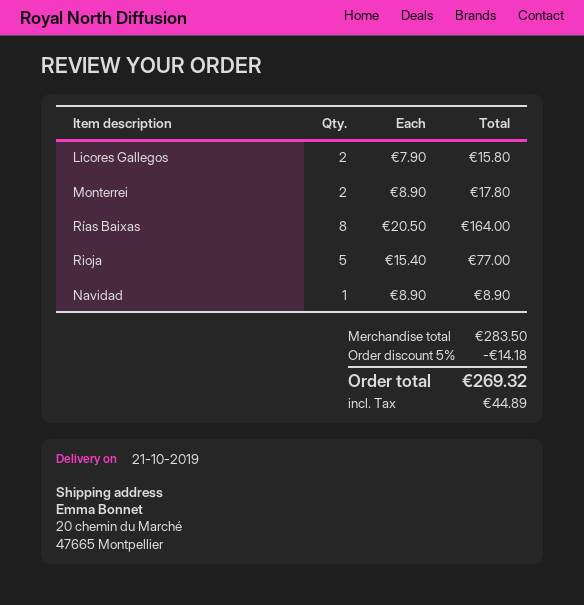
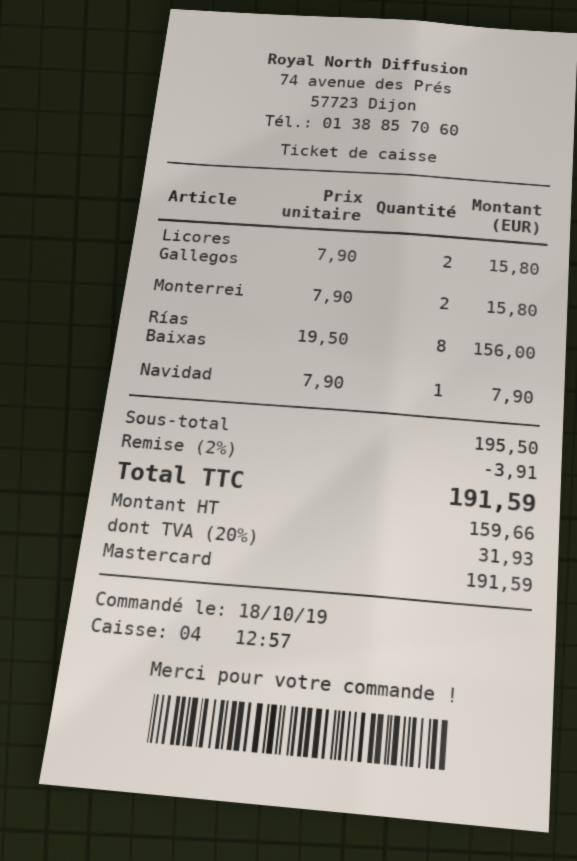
Monterrei: 2 x 8.90 = 17.80 -> 2 x 7.90 = 15.80
Rías Baixas: 8 x 20.50 = 164.00 -> 8 x 19.50 = 156.00
Rioja: 5 x 15.40 = 77.00 -> none
Navidad: 1 x 8.90 = 8.90 -> 1 x 7.90 = 7.90
subtotal: 283.50 -> 195.50
discount: 5% = 14.18 -> 2% = 3.91
tax: 44.89 -> 31.93
total: 269.32 -> 191.59

